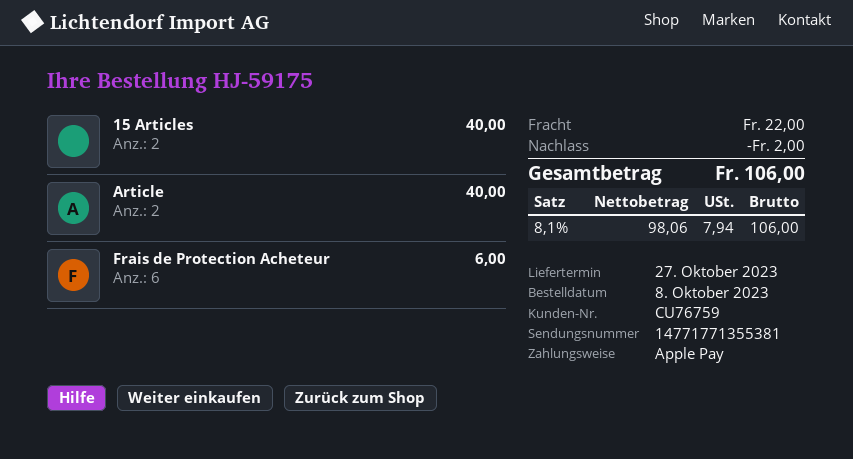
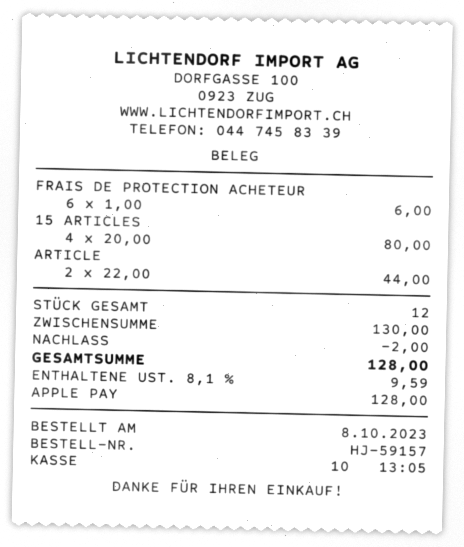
order number: HJ-59175 -> HJ-59157
15 Articles: 2 for 40.00 -> 4 for 80.00
Article: 2 for 40.00 -> 2 for 44.00
shipping: 22.00 -> none
tax: 8.1% = 7.94 -> 8.1% = 9.59
total: 106.00 -> 128.00

